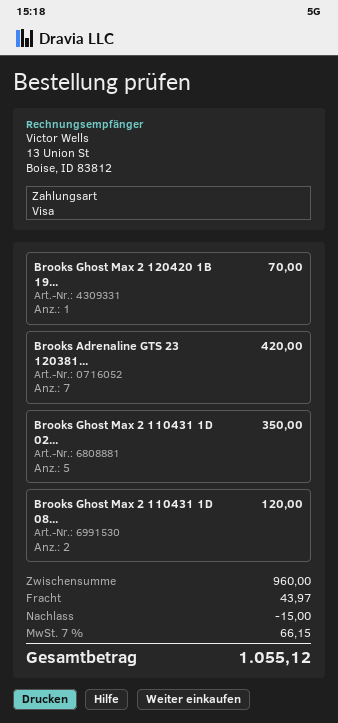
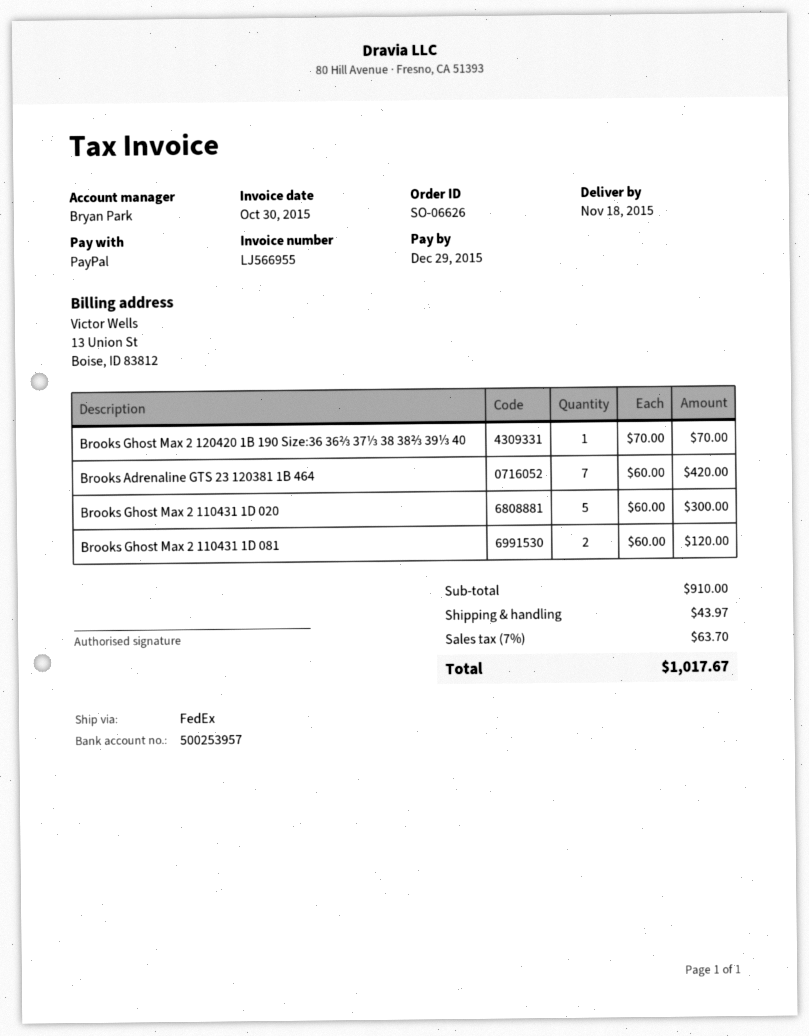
payment method: Visa -> PayPal
Brooks Ghost Max 2 110431 1D 02...: 5 for 350.00 -> 5 for 300.00
subtotal: 960.00 -> 910.00
discount: 15.00 -> none
tax: 7% = 66.15 -> 7% = 63.70
total: 1055.12 -> 1017.67

